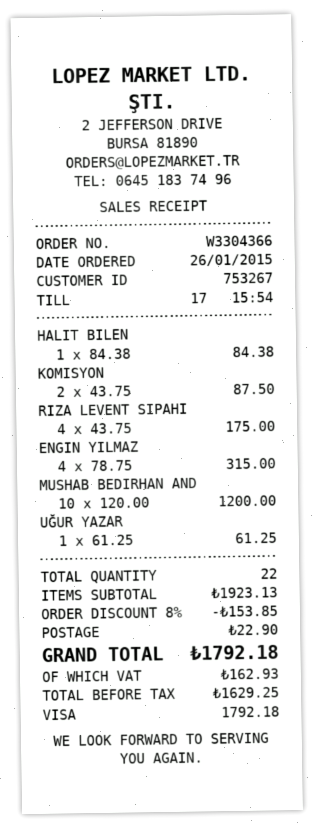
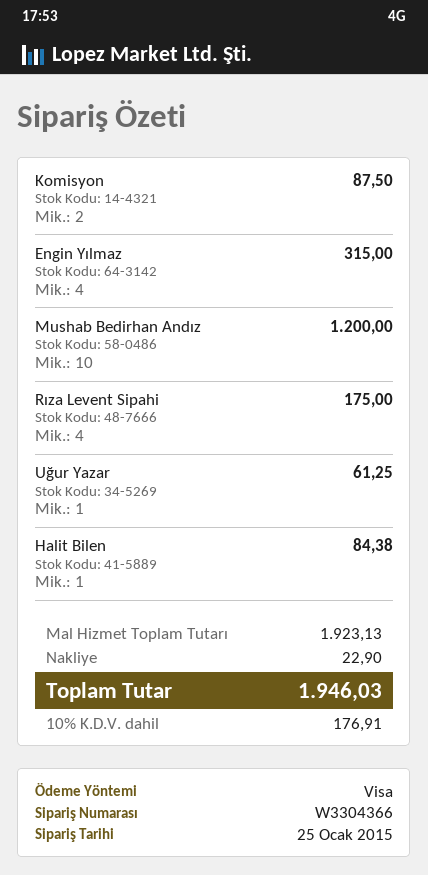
order date: 2015-01-26 -> 2015-01-25
discount: 8% = 153.85 -> none
tax: 162.93 -> 176.91
total: 1792.18 -> 1946.03

